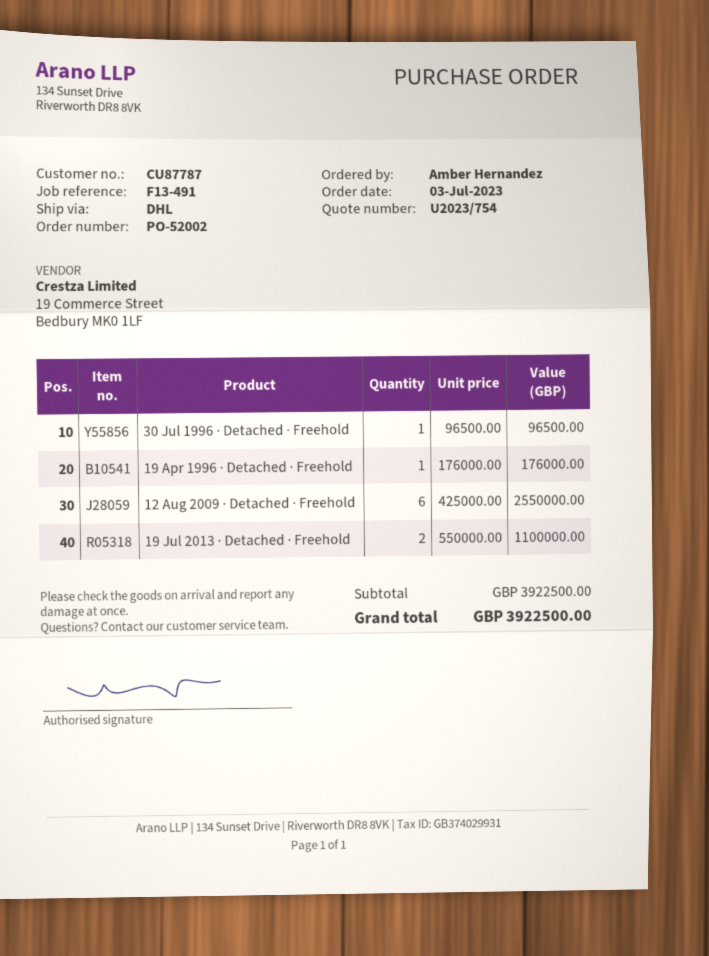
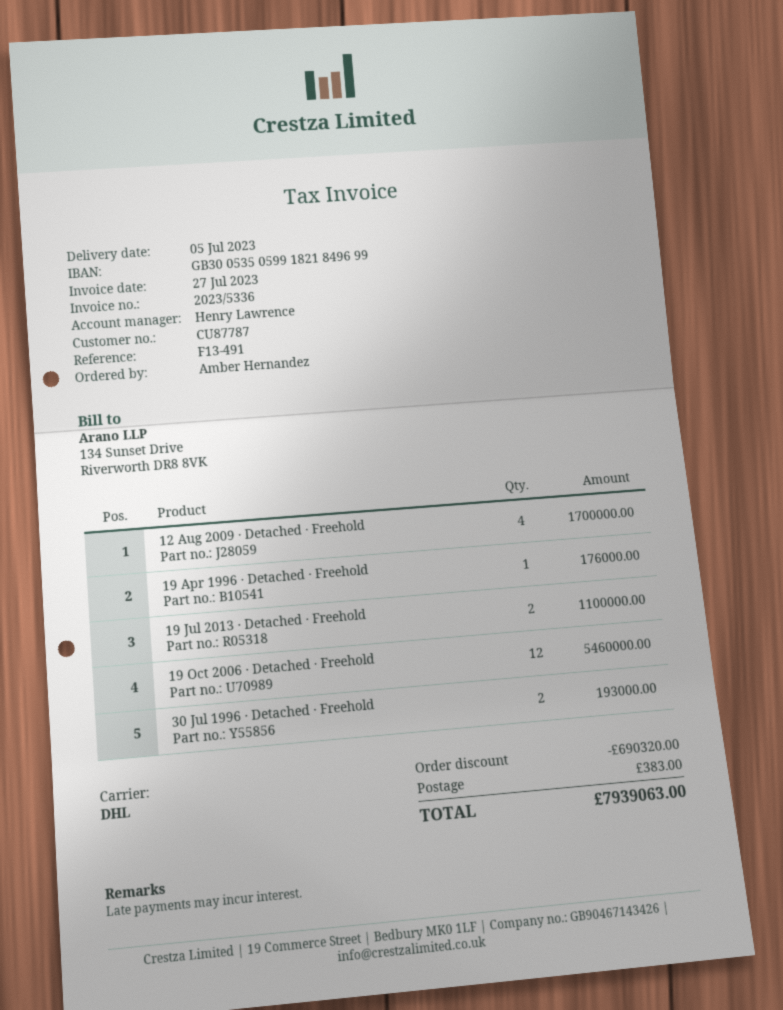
30 Jul 1996 · Detached · Freehold: 1 for 96500.00 -> 2 for 193000.00
12 Aug 2009 · Detached · Freehold: 6 for 2550000.00 -> 4 for 1700000.00
19 Oct 2006 · Detached · Freehold: none -> 12 for 5460000.00
discount: none -> 690320.00
shipping: none -> 383.00
total: 3922500.00 -> 7939063.00

